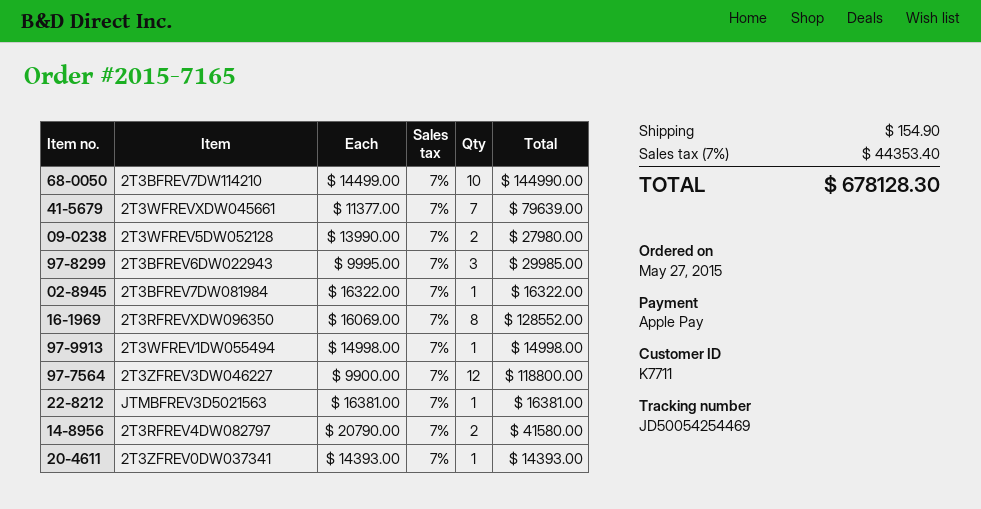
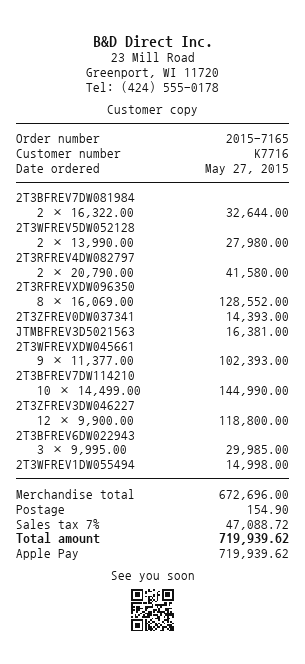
customer number: K7711 -> K7716
2T3WFREVXDW045661: 7 x 11377.00 = 79639.00 -> 9 x 11377.00 = 102393.00
2T3BFREV7DW081984: 1 x 16322.00 = 16322.00 -> 2 x 16322.00 = 32644.00
tax: 7% = 44353.40 -> 7% = 47088.72
total: 678128.30 -> 719939.62

